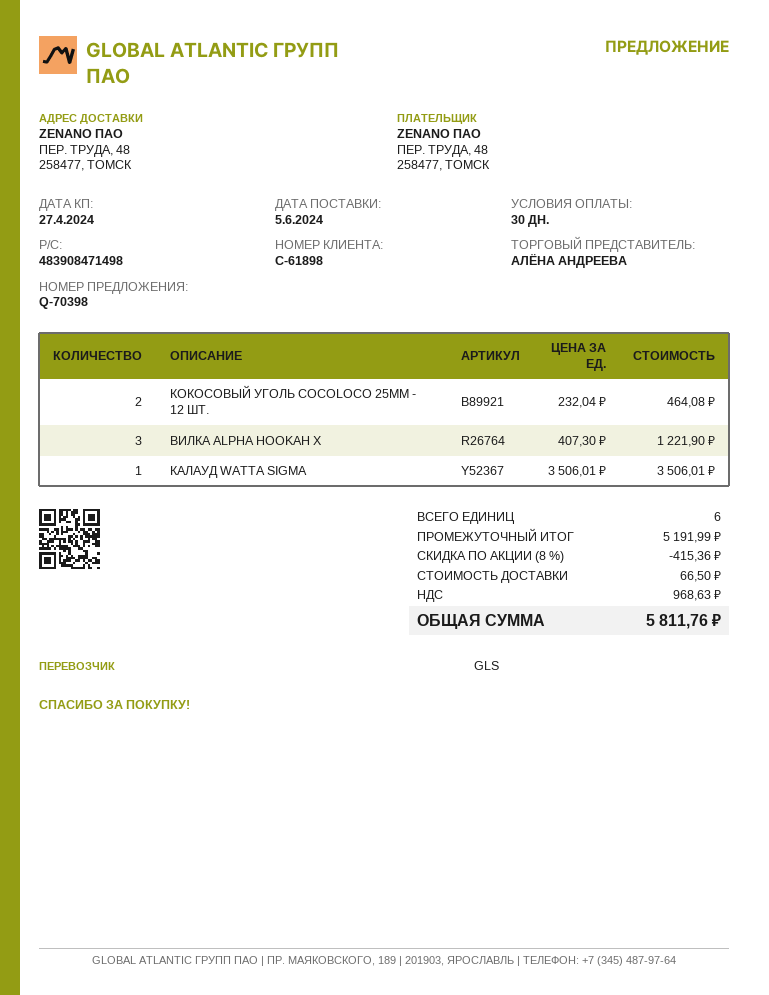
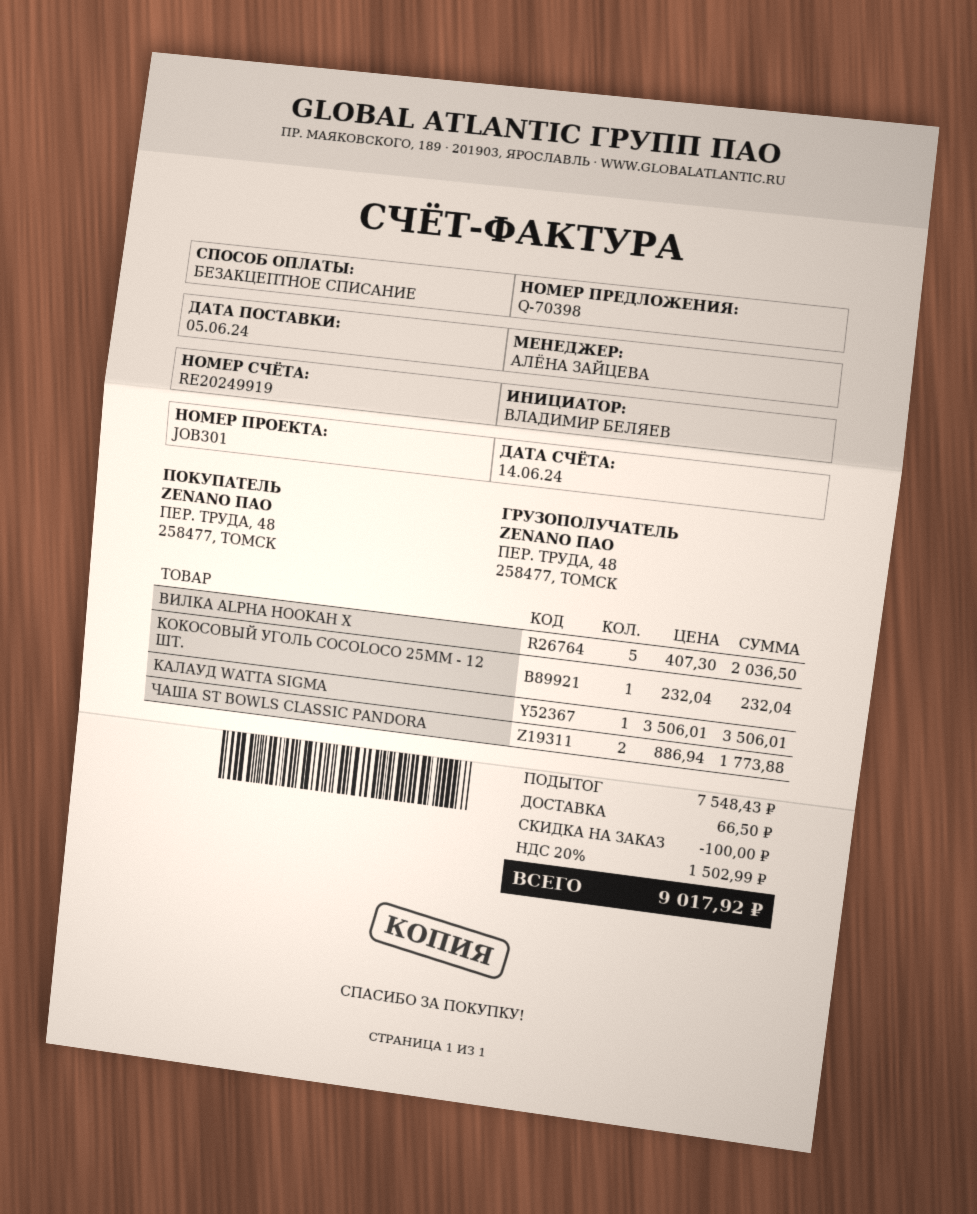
sales rep: АЛЁНА АНДРЕЕВА -> АЛЁНА ЗАЙЦЕВА
КОКОСОВЫЙ УГОЛЬ COCOLOCO 25ММ - 12 ШТ.: 2 x 232.04 = 464.08 -> 1 x 232.04 = 232.04
ВИЛКА ALPHA HOOKAH X: 3 x 407.30 = 1221.90 -> 5 x 407.30 = 2036.50
ЧАША ST BOWLS CLASSIC PANDORA: none -> 2 x 886.94 = 1773.88
subtotal: 5191.99 -> 7548.43
discount: 415.36 -> 100.00
tax: 968.63 -> 1502.99
total: 5811.76 -> 9017.92

